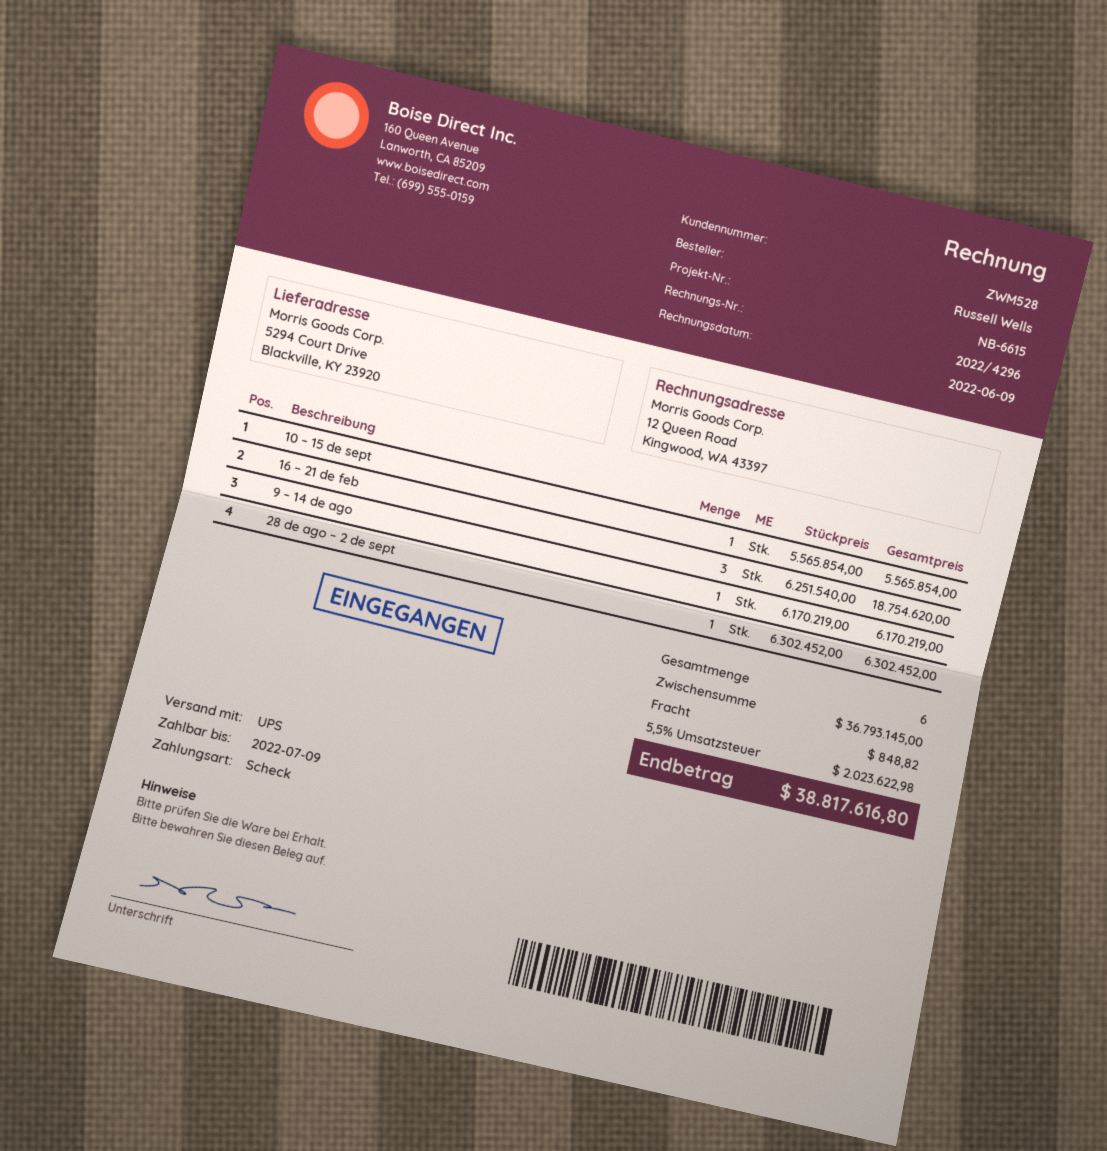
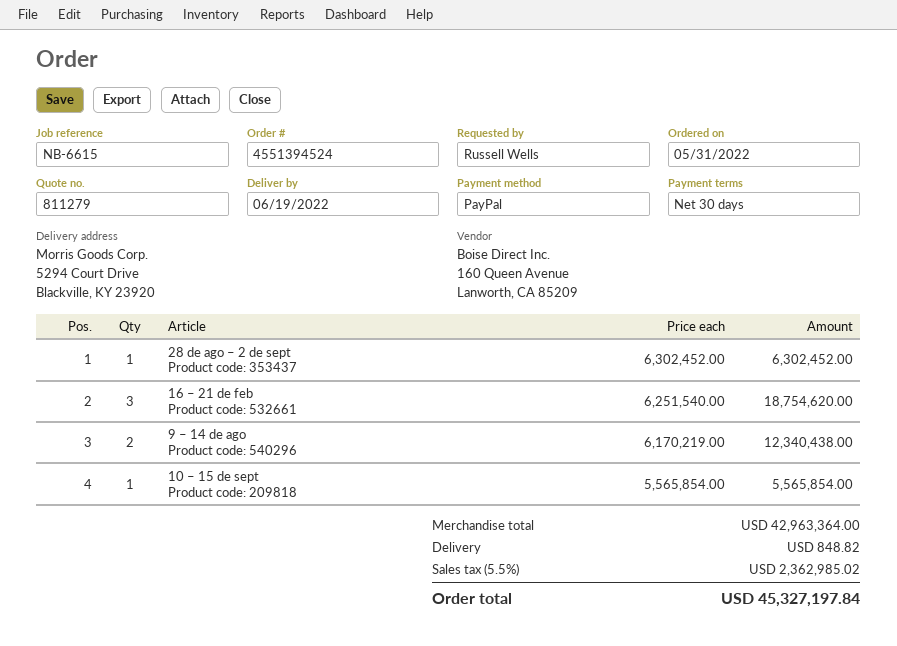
payment method: cheque -> PayPal
9 – 14 de ago: 1 x 6170219.00 = 6170219.00 -> 2 x 6170219.00 = 12340438.00
subtotal: 36793145.00 -> 42963364.00
tax: 5.5% = 2023622.98 -> 5.5% = 2362985.02
total: 38817616.80 -> 45327197.84

